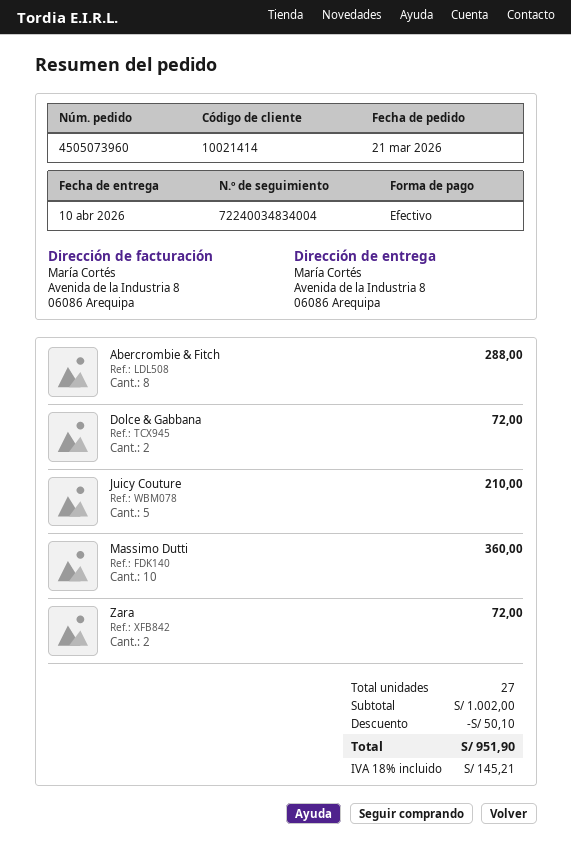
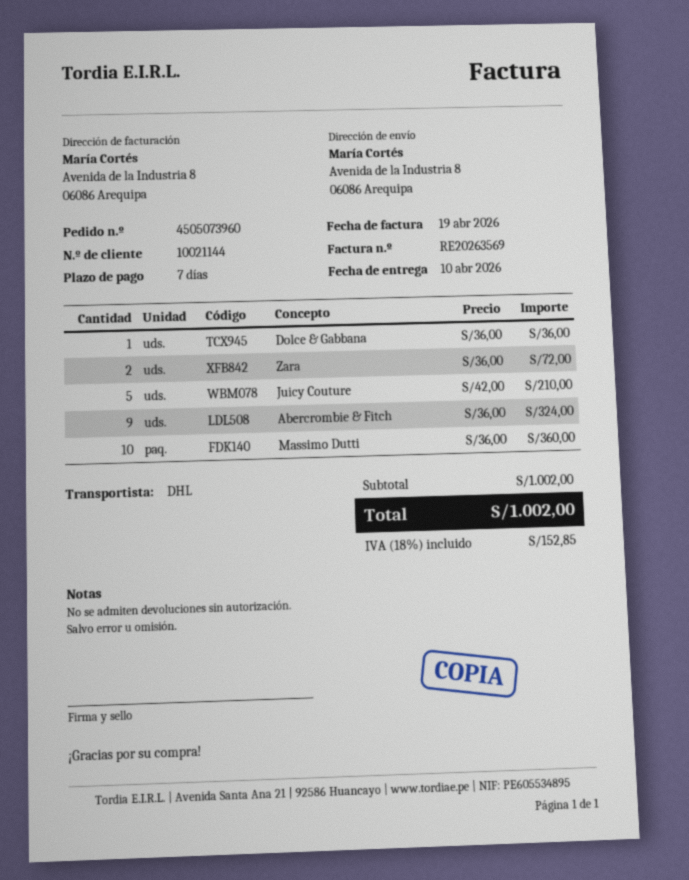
customer number: 10021414 -> 10021144
Abercrombie & Fitch: 8 for 288.00 -> 9 for 324.00
Dolce & Gabbana: 2 for 72.00 -> 1 for 36.00
discount: 50.10 -> none
tax: 18% = 145.21 -> 18% = 152.85
total: 951.90 -> 1002.00

